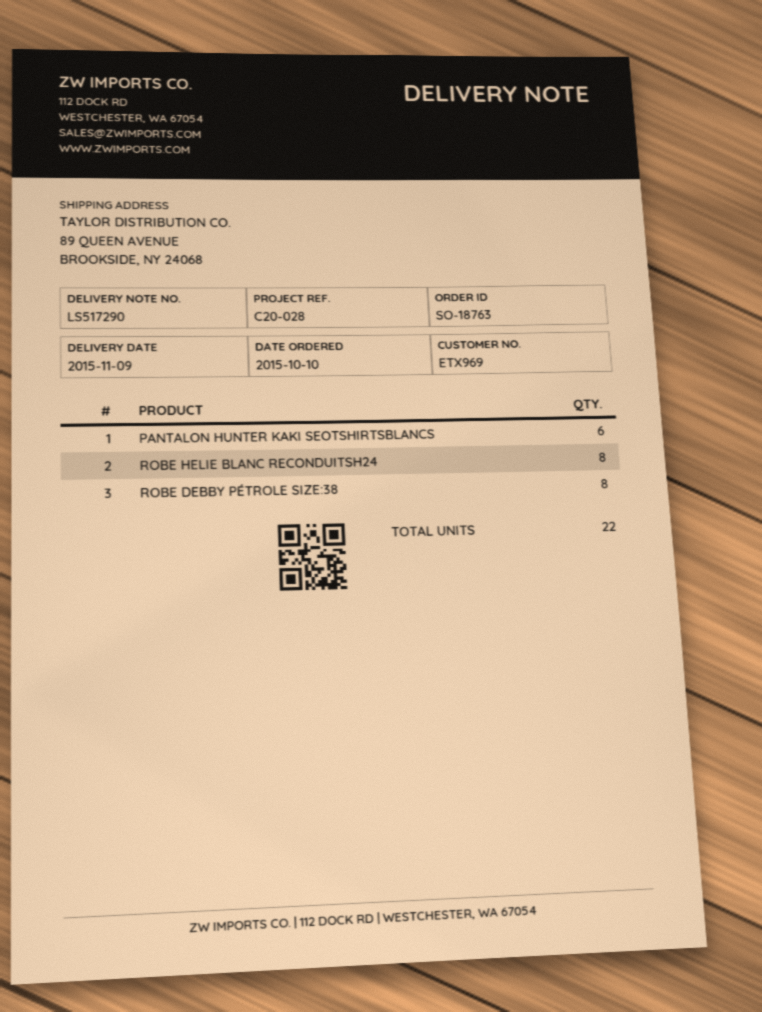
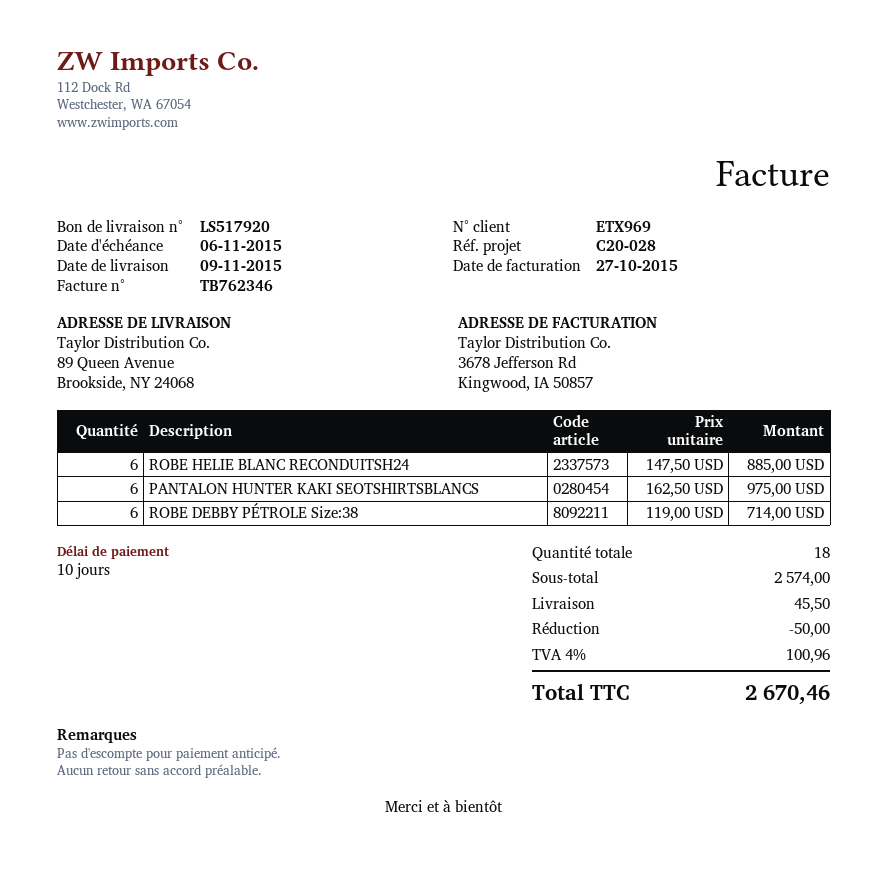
delivery note number: LS517290 -> LS517920
ROBE HELIE BLANC RECONDUITSH24: 8 -> 6
ROBE DEBBY PÉTROLE SIZE:38: 8 -> 6
total quantity: 22 -> 18

